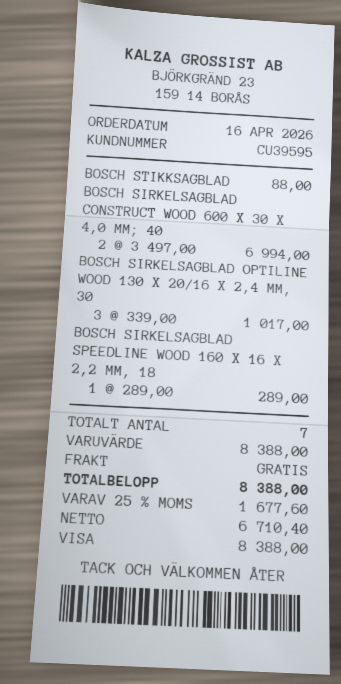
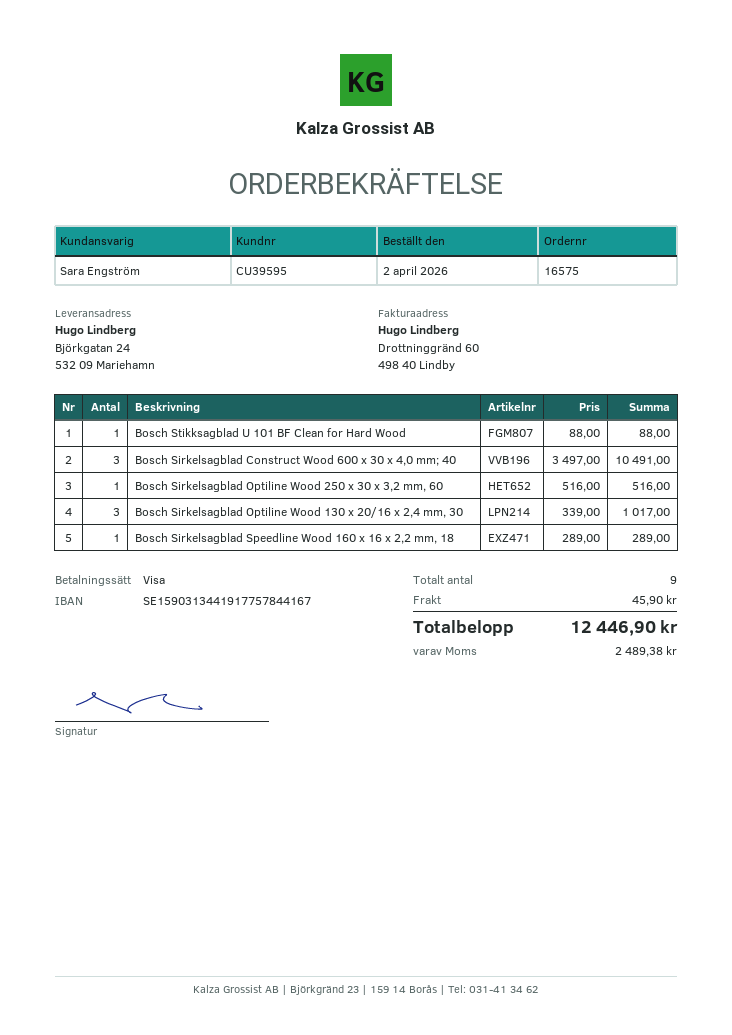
order date: 2026-04-16 -> 2026-04-02
BOSCH SIRKELSAGBLAD CONSTRUCT WOOD 600 X 30 X 4,0 MM; 40: 2 x 3497.00 = 6994.00 -> 3 x 3497.00 = 10491.00
Bosch Sirkelsagblad Optiline Wood 250 x 30 x 3,2 mm, 60: none -> 1 x 516.00 = 516.00
total quantity: 7 -> 9
shipping: 0.00 -> 45.90
tax: 1677.60 -> 2489.38
total: 8388.00 -> 12446.90

